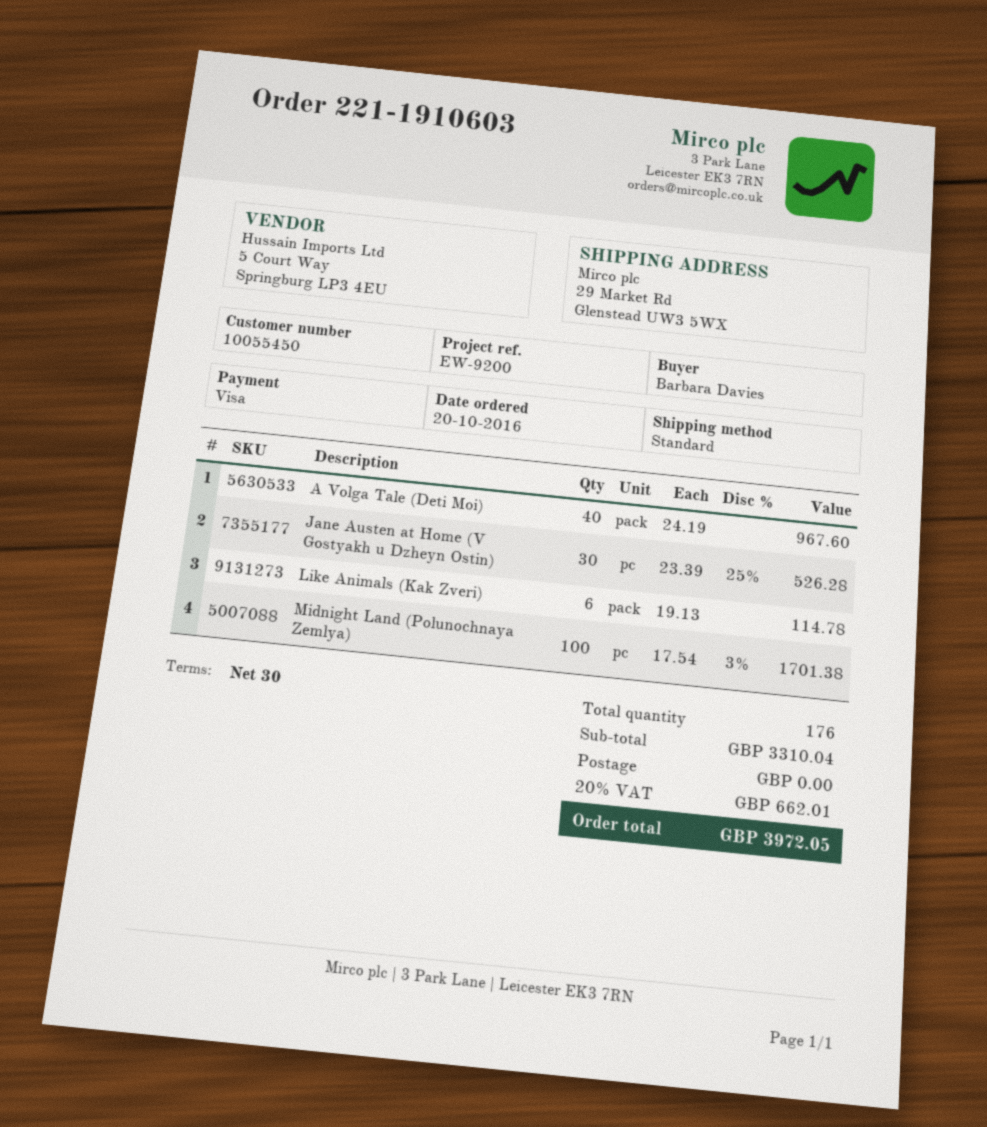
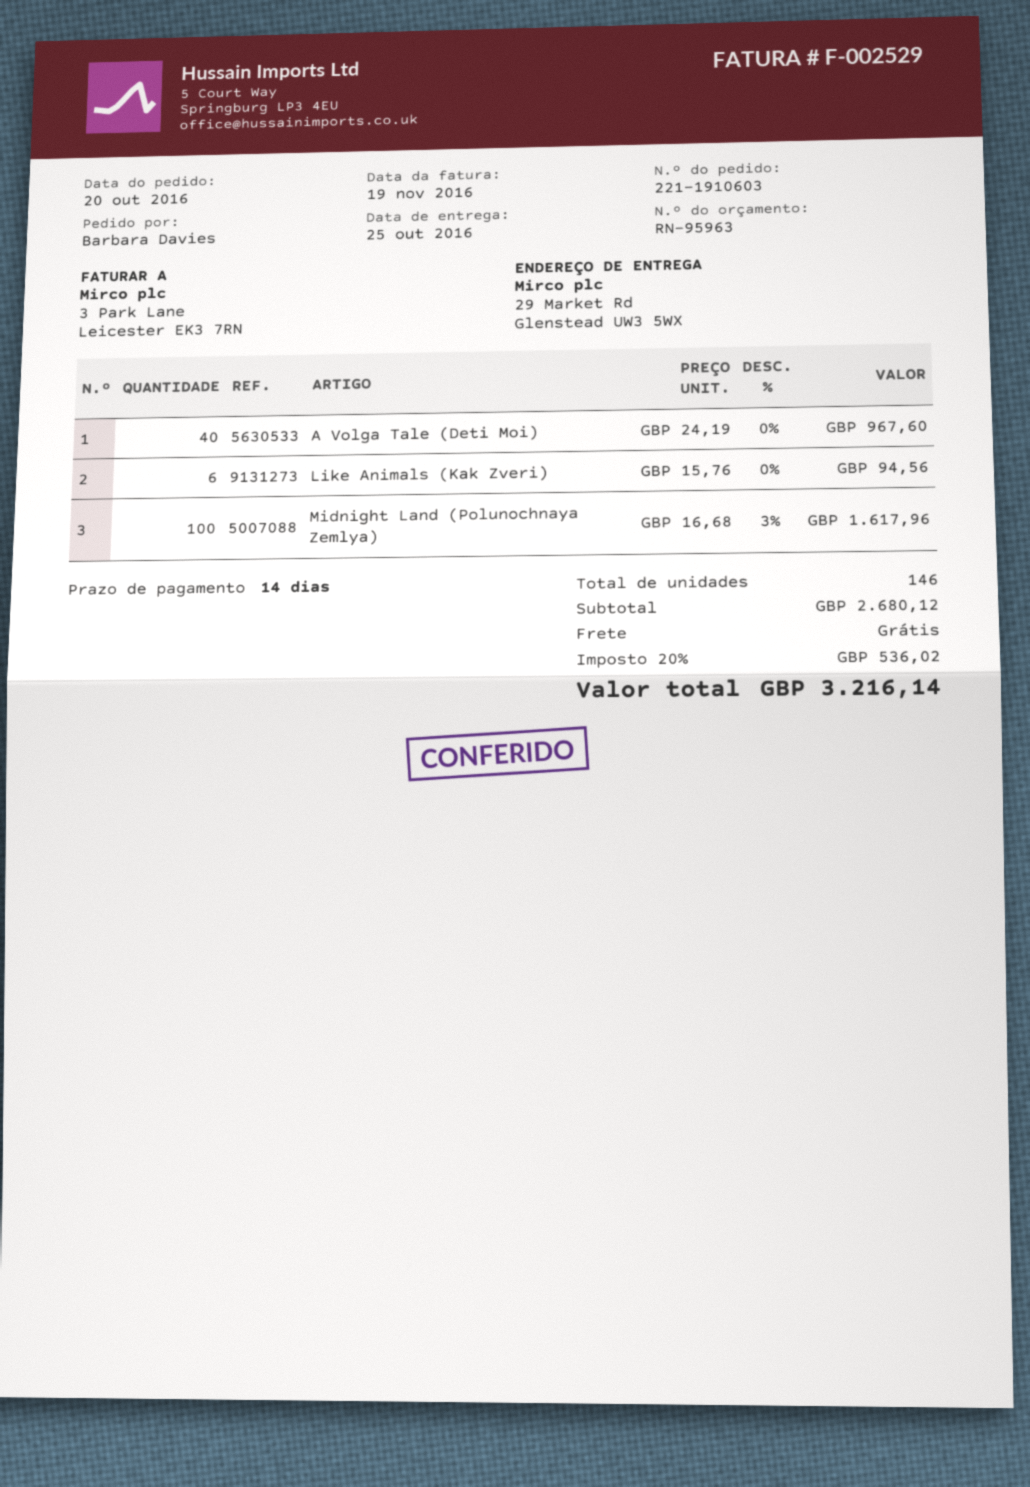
payment terms: 30 days -> 14 days
Jane Austen at Home (V Gostyakh u Dzheyn Ostin): 30 x 23.39 - 25% = 526.28 -> none
Like Animals (Kak Zveri): 6 x 19.13 = 114.78 -> 6 x 15.76 = 94.56
Midnight Land (Polunochnaya Zemlya): 100 x 17.54 - 3% = 1701.38 -> 100 x 16.68 - 3% = 1617.96
total quantity: 176 -> 146
subtotal: 3310.04 -> 2680.12
tax: 20% = 662.01 -> 20% = 536.02
total: 3972.05 -> 3216.14

